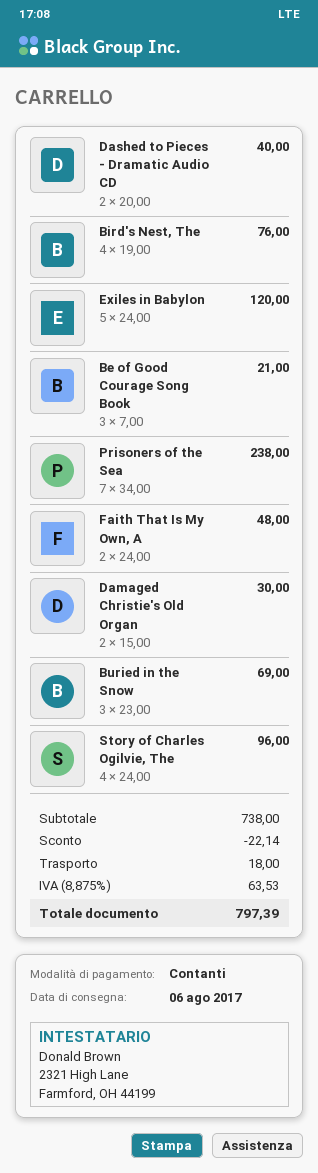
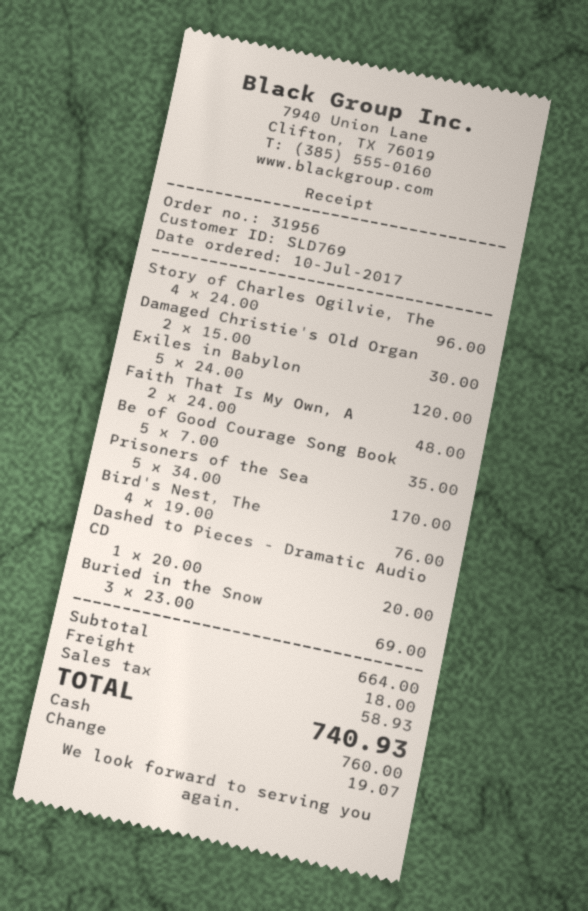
Dashed to Pieces - Dramatic Audio CD: 2 x 20.00 = 40.00 -> 1 x 20.00 = 20.00
Be of Good Courage Song Book: 3 x 7.00 = 21.00 -> 5 x 7.00 = 35.00
Prisoners of the Sea: 7 x 34.00 = 238.00 -> 5 x 34.00 = 170.00
subtotal: 738.00 -> 664.00
discount: 22.14 -> none
tax: 63.53 -> 58.93
total: 797.39 -> 740.93

